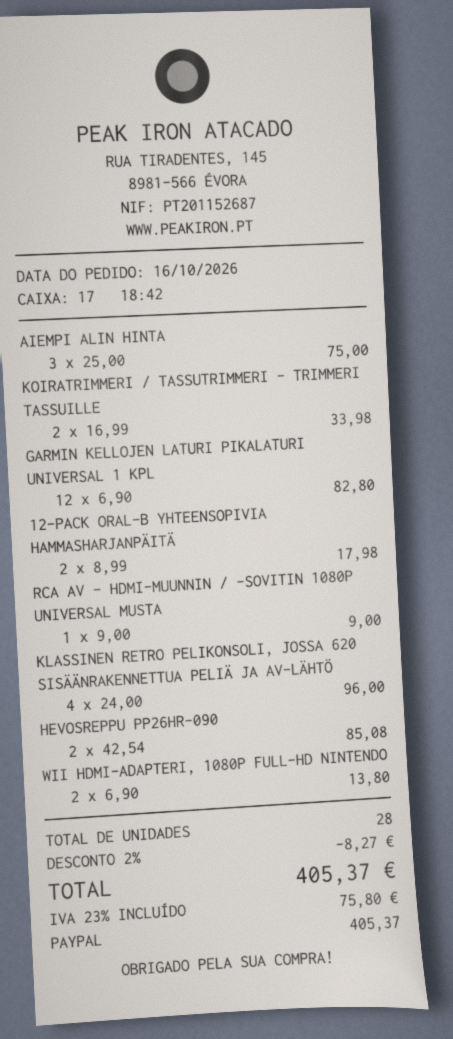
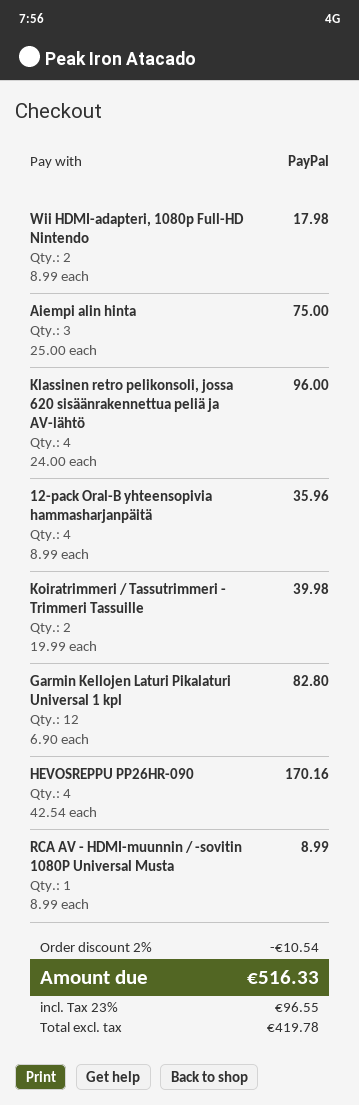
KOIRATRIMMERI / TASSUTRIMMERI - TRIMMERI TASSUILLE: 2 x 16.99 = 33.98 -> 2 x 19.99 = 39.98
12-PACK ORAL-B YHTEENSOPIVIA HAMMASHARJANPÄITÄ: 2 x 8.99 = 17.98 -> 4 x 8.99 = 35.96
RCA AV - HDMI-MUUNNIN / -SOVITIN 1080P UNIVERSAL MUSTA: 1 x 9.00 = 9.00 -> 1 x 8.99 = 8.99
HEVOSREPPU PP26HR-090: 2 x 42.54 = 85.08 -> 4 x 42.54 = 170.16
WII HDMI-ADAPTERI, 1080P FULL-HD NINTENDO: 2 x 6.90 = 13.80 -> 2 x 8.99 = 17.98
discount: 2% = 8.27 -> 2% = 10.54
tax: 23% = 75.80 -> 23% = 96.55
total: 405.37 -> 516.33

